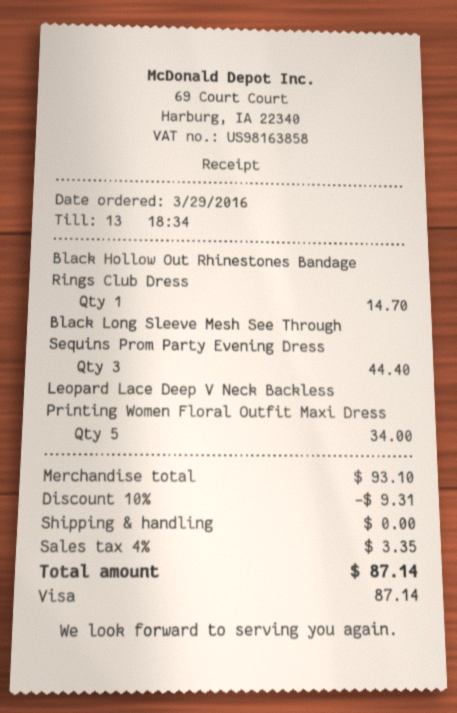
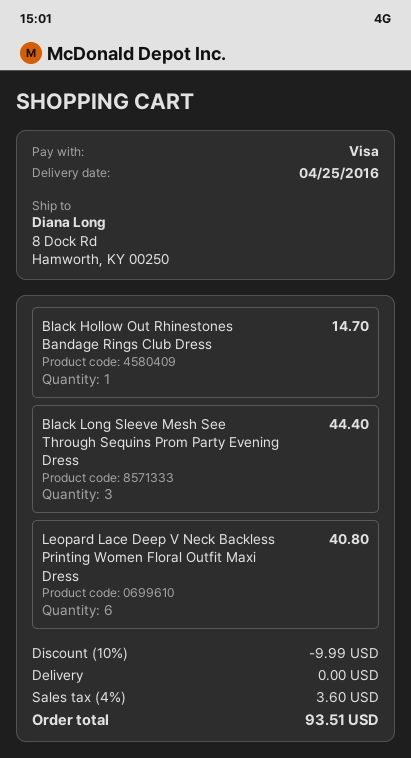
Leopard Lace Deep V Neck Backless Printing Women Floral Outfit Maxi Dress: 5 for 34.00 -> 6 for 40.80
discount: 10% = 9.31 -> 10% = 9.99
tax: 4% = 3.35 -> 4% = 3.60
total: 87.14 -> 93.51

